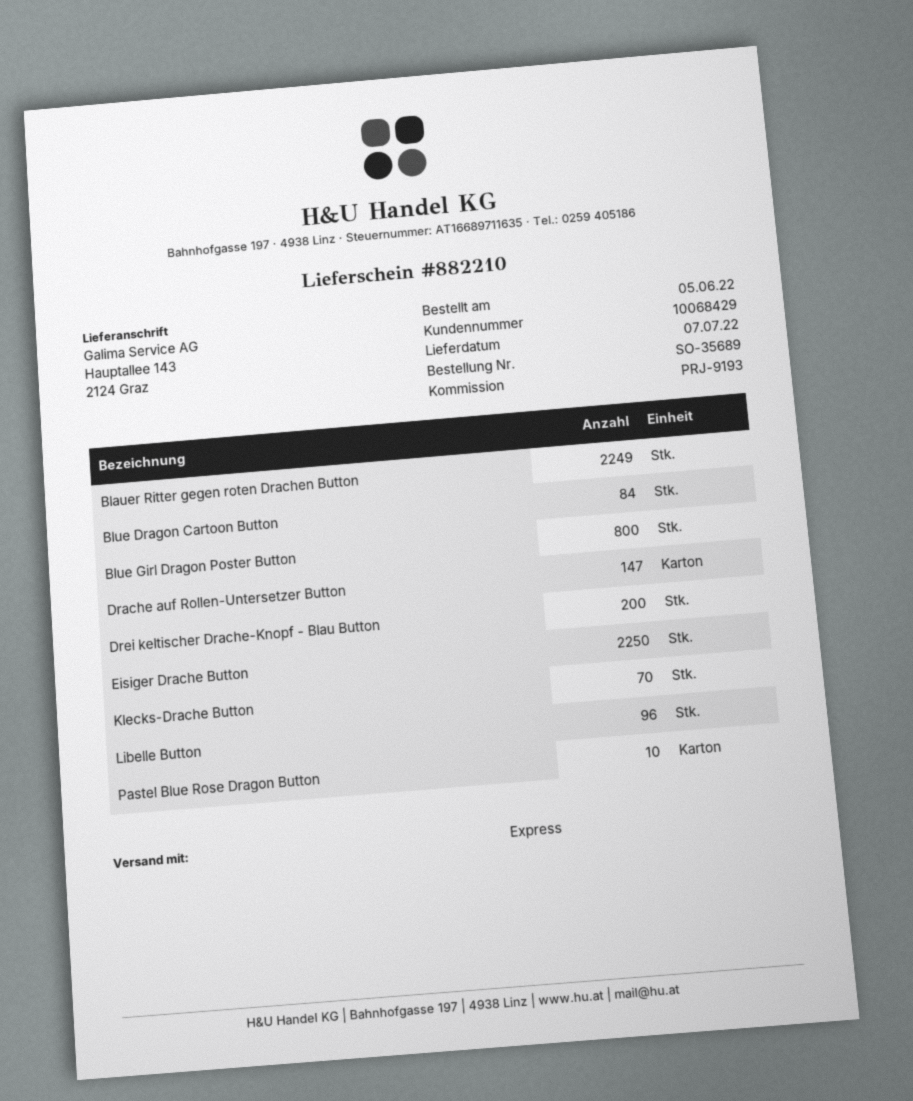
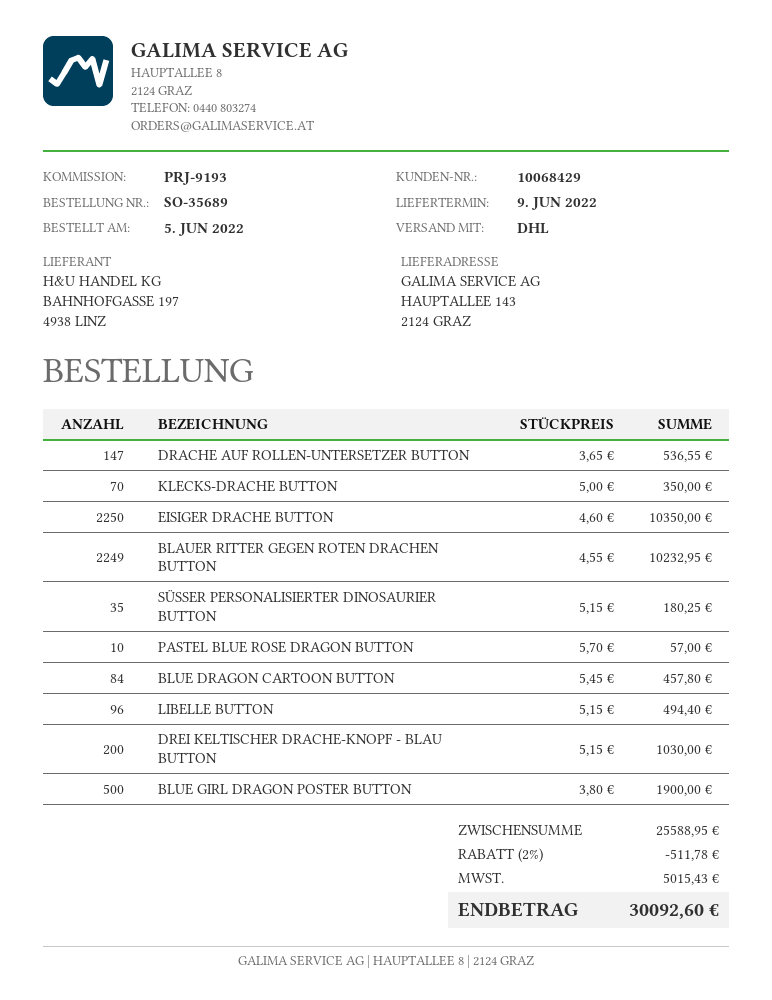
delivery date: 2022-07-07 -> 2022-06-09
shipping method: express -> DHL
Blue Girl Dragon Poster Button: 800 -> 500
SÜSSER PERSONALISIERTER DINOSAURIER BUTTON: none -> 35

